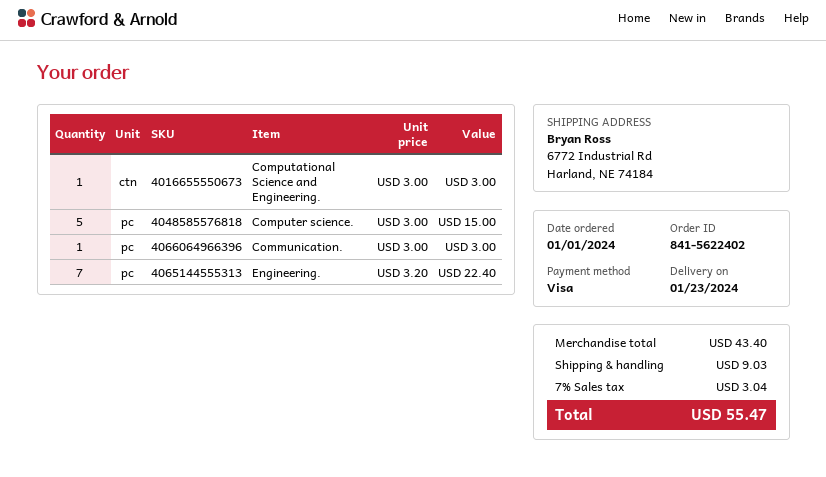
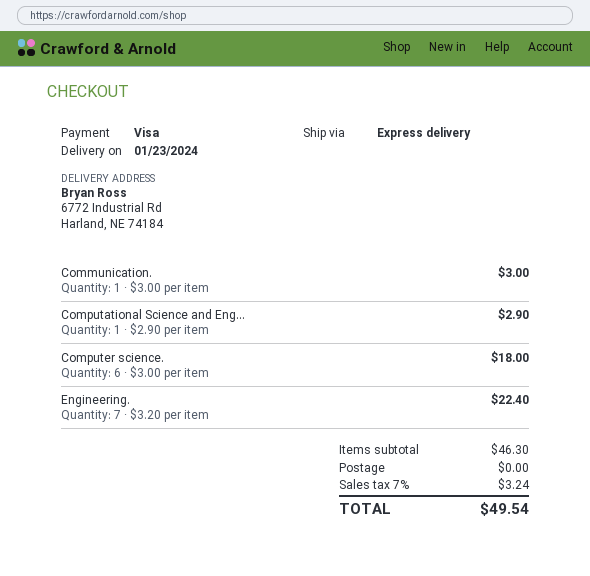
Computational Science and Engineering.: 1 x 3.00 = 3.00 -> 1 x 2.90 = 2.90
Computer science.: 5 x 3.00 = 15.00 -> 6 x 3.00 = 18.00
subtotal: 43.40 -> 46.30
shipping: 9.03 -> 0.00
tax: 7% = 3.04 -> 7% = 3.24
total: 55.47 -> 49.54

